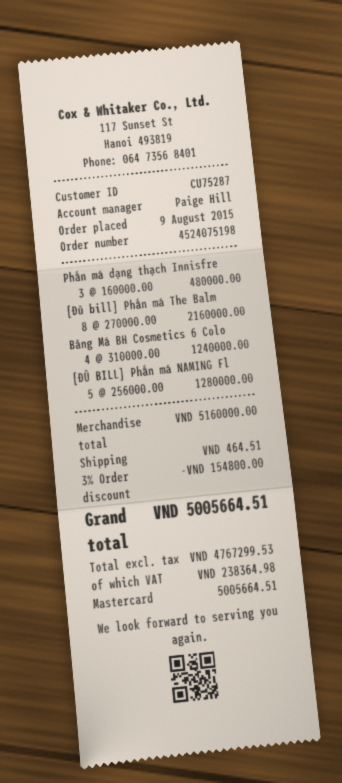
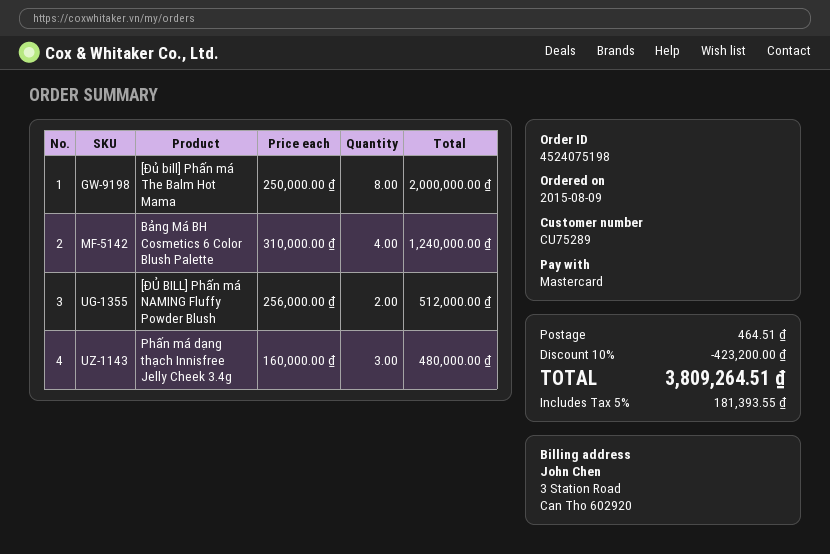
customer number: CU75287 -> CU75289
[Đủ bill] Phấn má The Balm: 8 x 270000.00 = 2160000.00 -> 8 x 250000.00 = 2000000.00
[ĐỦ BILL] Phấn má NAMING Fl: 5 x 256000.00 = 1280000.00 -> 2 x 256000.00 = 512000.00
discount: 3% = 154800.00 -> 10% = 423200.00
tax: 238364.98 -> 181393.55
total: 5005664.51 -> 3809264.51

